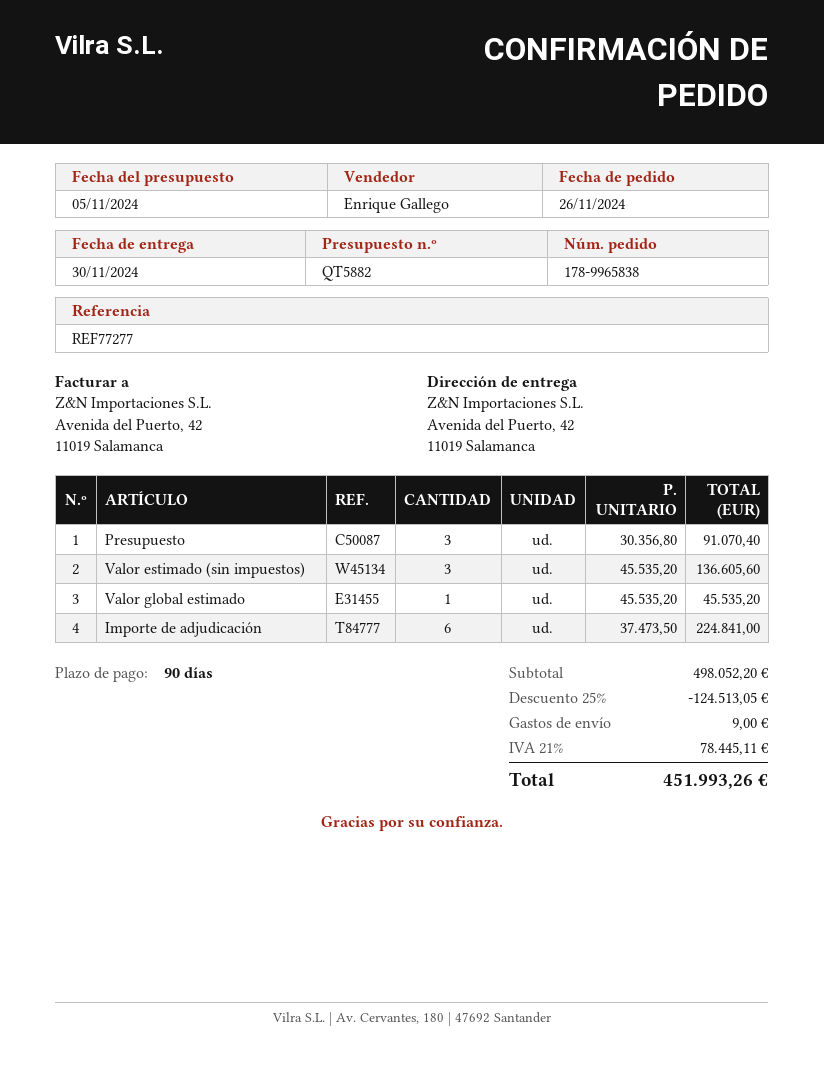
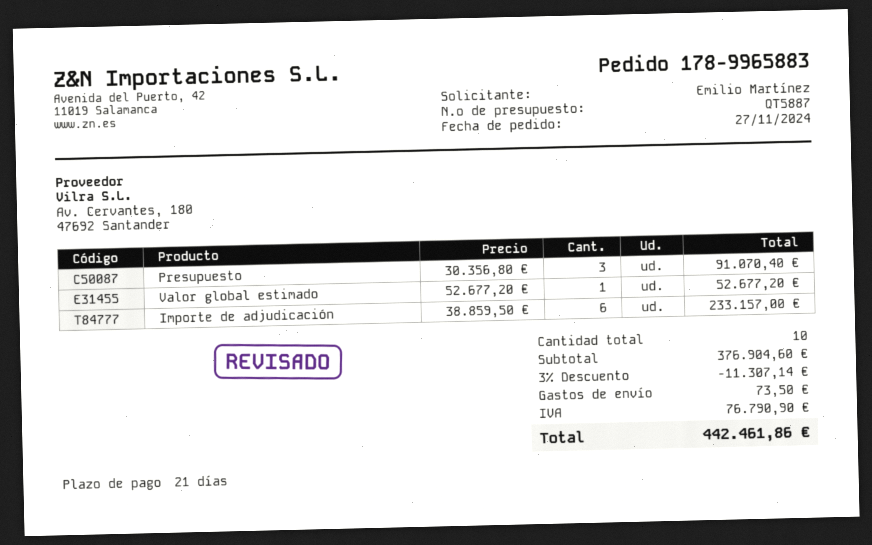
quote number: QT5882 -> QT5887
order number: 178-9965838 -> 178-9965883
order date: 2024-11-26 -> 2024-11-27
payment terms: 90 days -> 21 days
Valor estimado (sin impuestos): 3 x 45535.20 = 136605.60 -> none
Valor global estimado: 1 x 45535.20 = 45535.20 -> 1 x 52677.20 = 52677.20
Importe de adjudicación: 6 x 37473.50 = 224841.00 -> 6 x 38859.50 = 233157.00
subtotal: 498052.20 -> 376904.60
discount: 25% = 124513.05 -> 3% = 11307.14
shipping: 9.00 -> 73.50
tax: 78445.11 -> 76790.90
total: 451993.26 -> 442461.86

